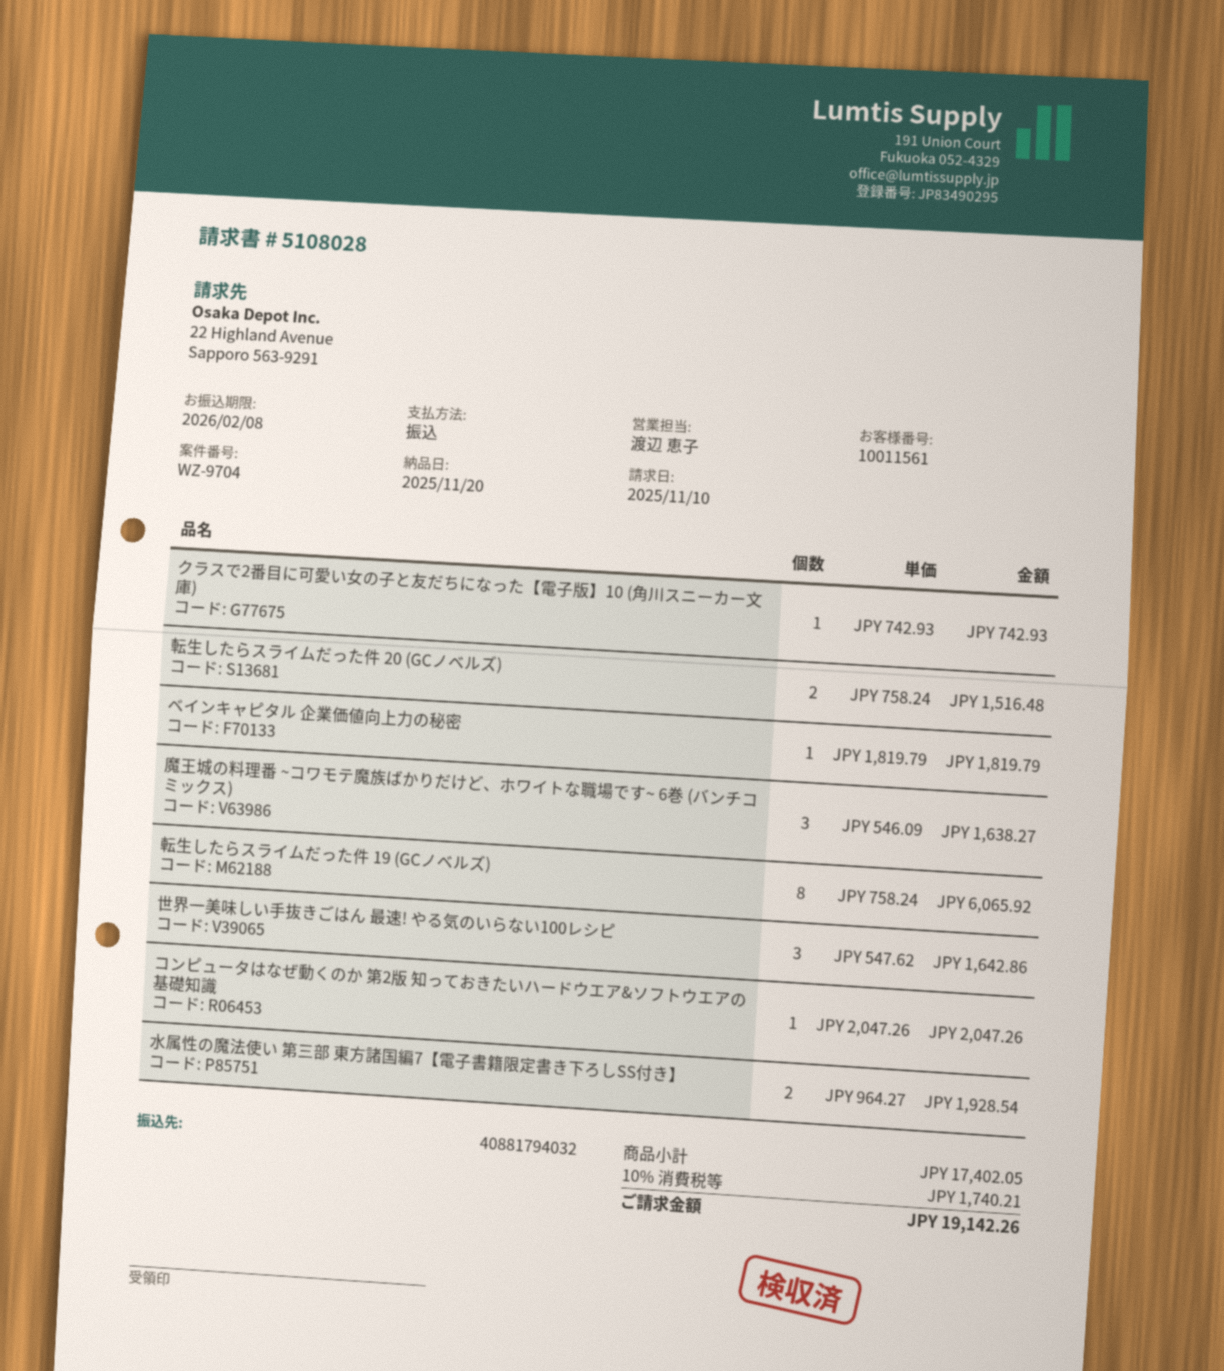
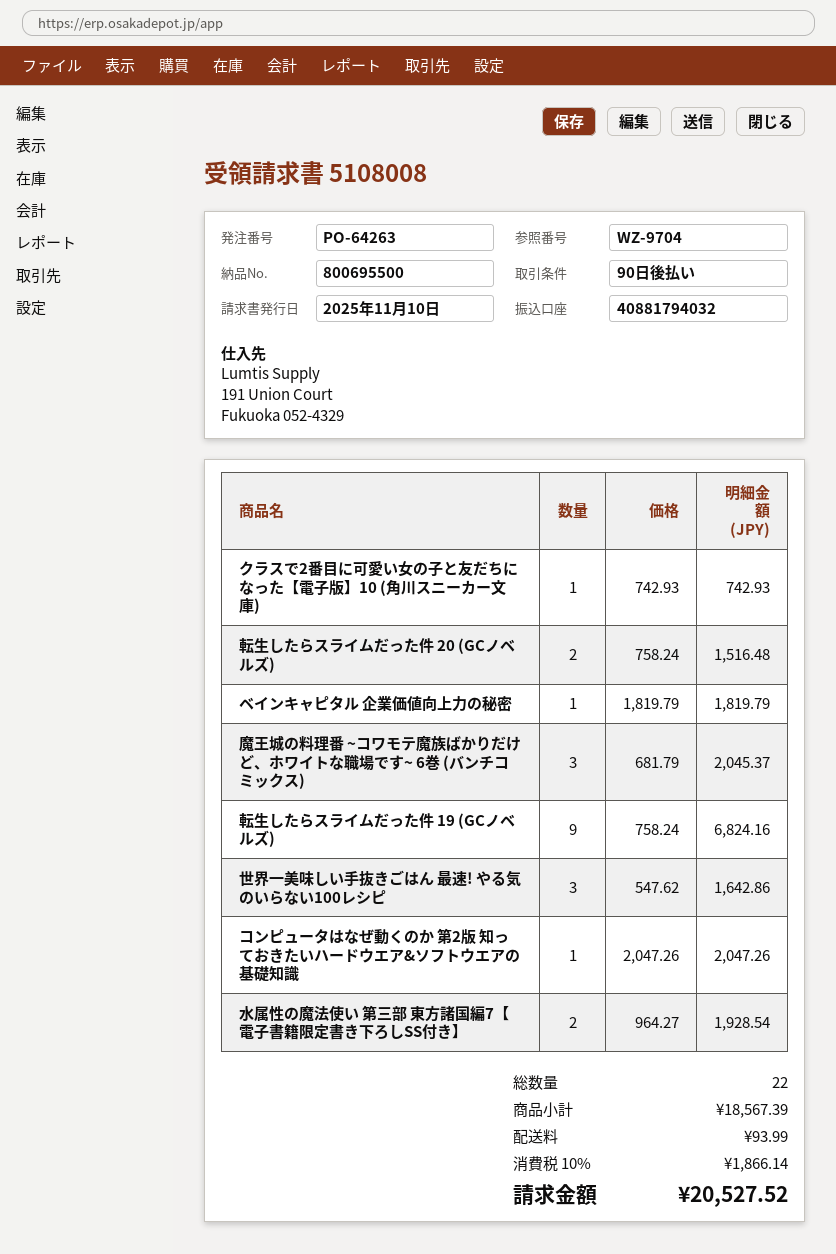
invoice number: 5108028 -> 5108008
魔王城の料理番 ~コワモテ魔族ばかりだけど、ホワイトな職場です~ 6巻 (バンチコミックス): 3 x 546.09 = 1638.27 -> 3 x 681.79 = 2045.37
転生したらスライムだった件 19 (GCノベルズ): 8 x 758.24 = 6065.92 -> 9 x 758.24 = 6824.16
subtotal: 17402.05 -> 18567.39
shipping: none -> 93.99
tax: 10% = 1740.21 -> 10% = 1866.14
total: 19142.26 -> 20527.52

